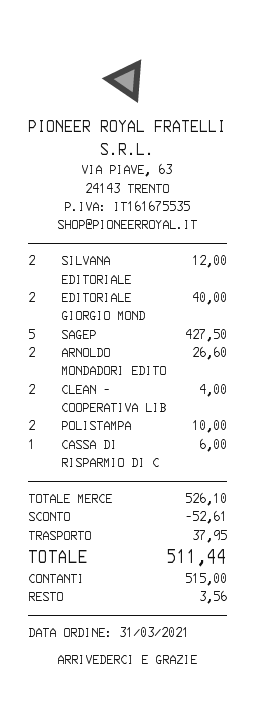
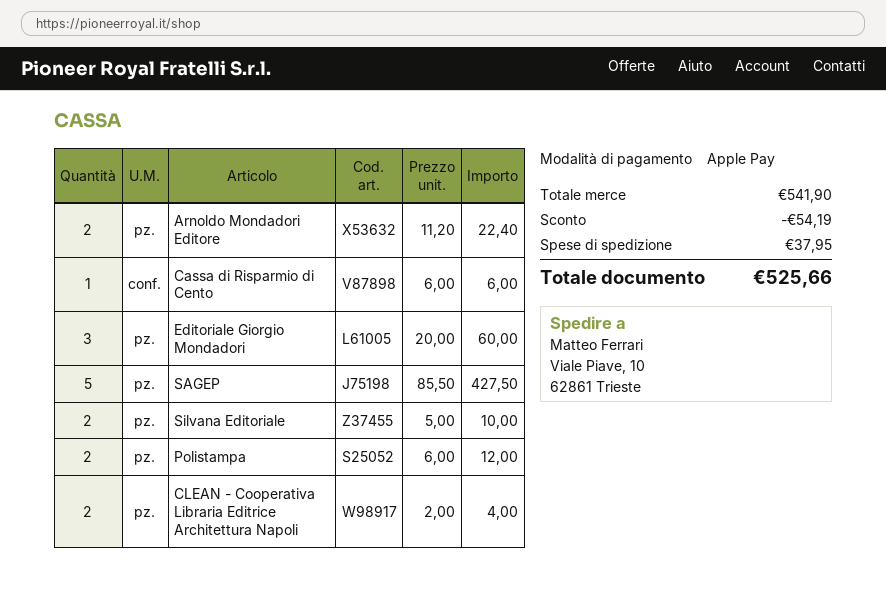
payment method: cash -> Apple Pay
SILVANA EDITORIALE: 2 for 12.00 -> 2 for 10.00
EDITORIALE GIORGIO MOND: 2 for 40.00 -> 3 for 60.00
ARNOLDO MONDADORI EDITO: 2 for 26.60 -> 2 for 22.40
POLISTAMPA: 2 for 10.00 -> 2 for 12.00
subtotal: 526.10 -> 541.90
discount: 52.61 -> 54.19
total: 511.44 -> 525.66

